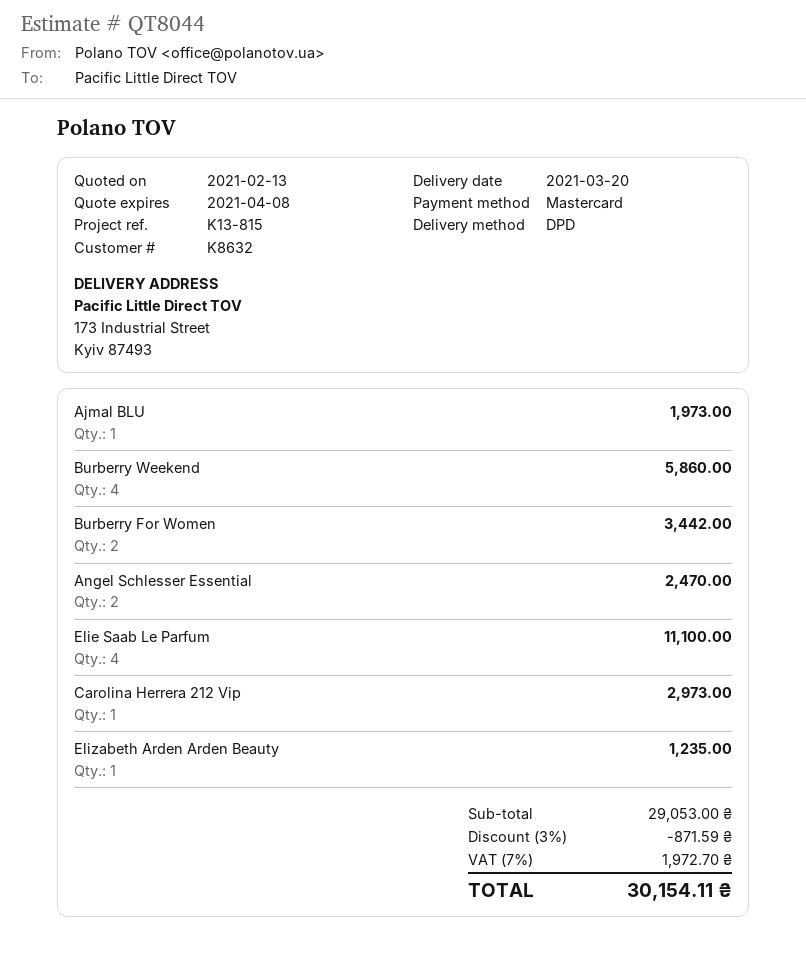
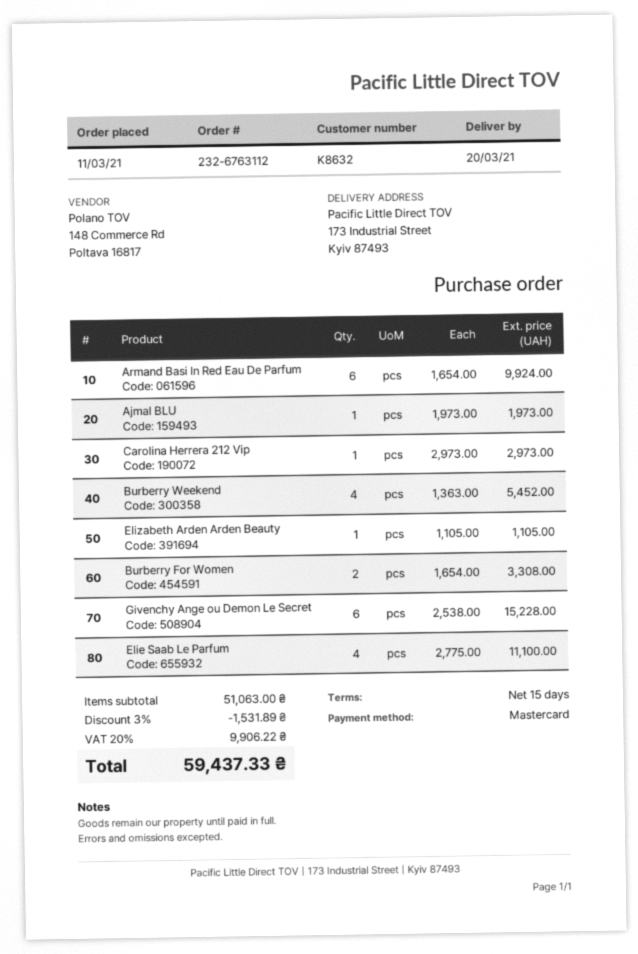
Burberry Weekend: 4 for 5860.00 -> 4 for 5452.00
Burberry For Women: 2 for 3442.00 -> 2 for 3308.00
Angel Schlesser Essential: 2 for 2470.00 -> none
Elizabeth Arden Arden Beauty: 1 for 1235.00 -> 1 for 1105.00
Armand Basi In Red Eau De Parfum: none -> 6 for 9924.00
Givenchy Ange ou Demon Le Secret: none -> 6 for 15228.00
subtotal: 29053.00 -> 51063.00
discount: 3% = 871.59 -> 3% = 1531.89
tax: 7% = 1972.70 -> 20% = 9906.22
total: 30154.11 -> 59437.33

